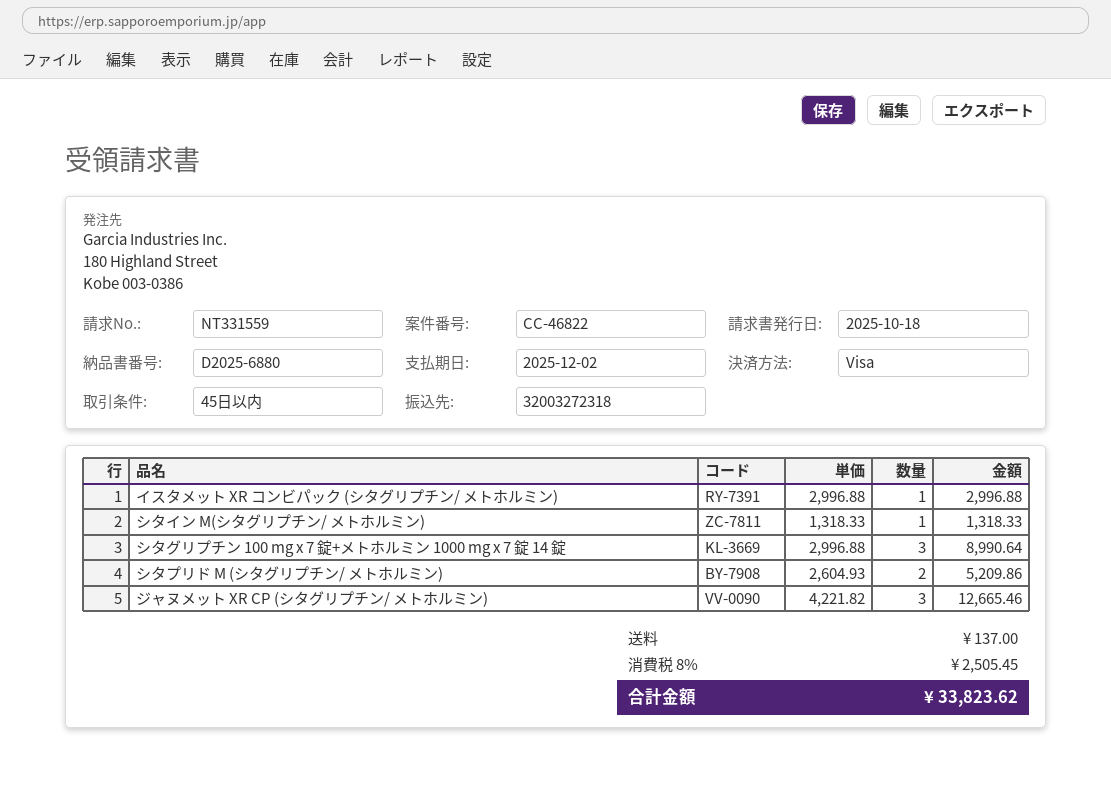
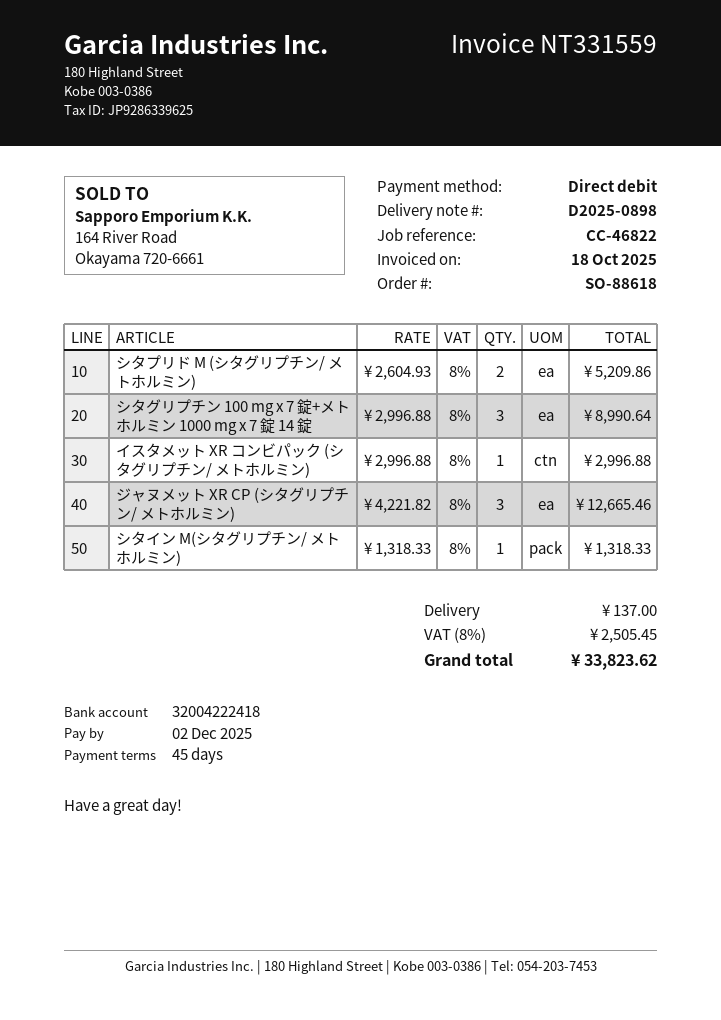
delivery note number: D2025-6880 -> D2025-0898
payment method: Visa -> direct debit
bank account: 32003272318 -> 32004222418

